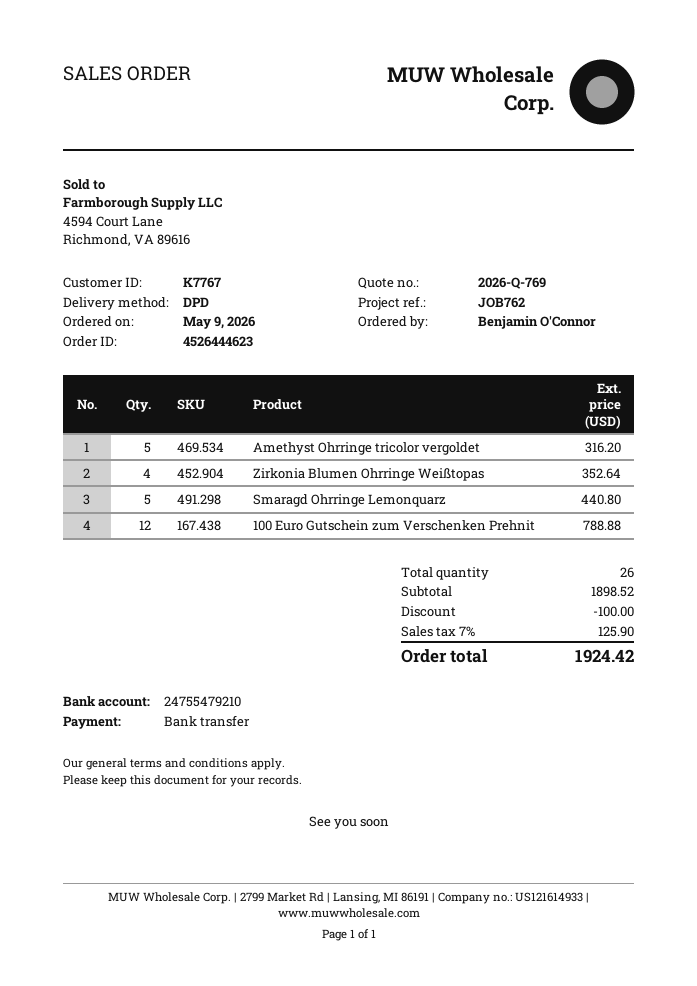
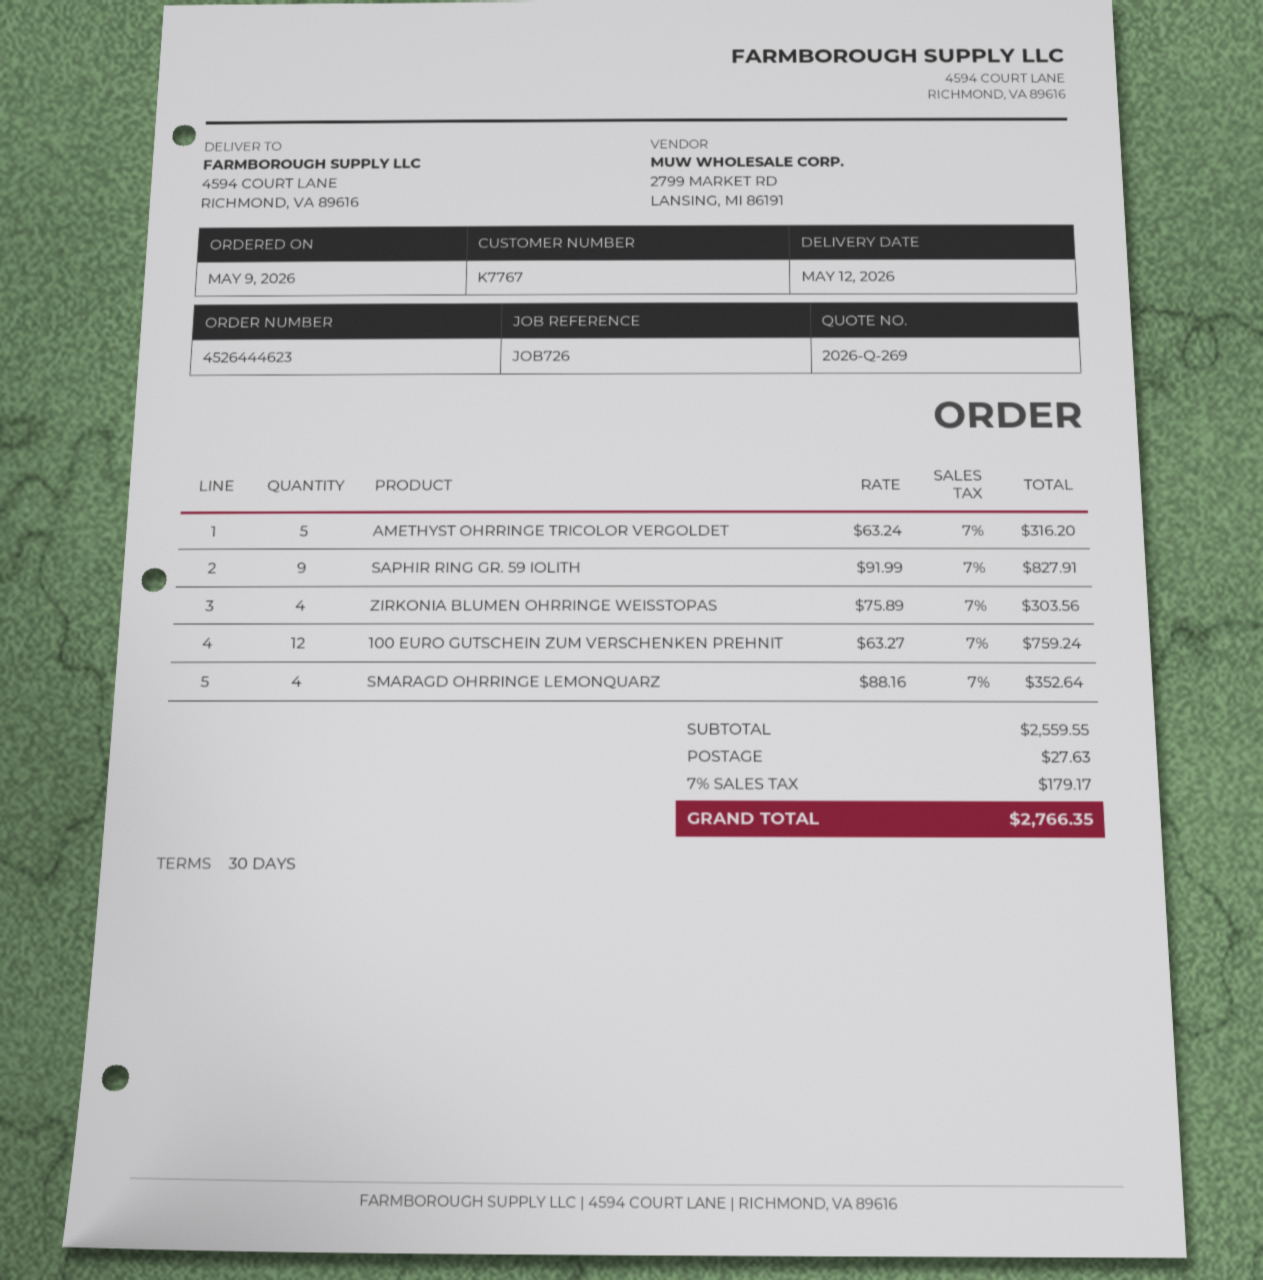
quote number: 2026-Q-769 -> 2026-Q-269
reference: JOB762 -> JOB726
Zirkonia Blumen Ohrringe Weißtopas: 4 for 352.64 -> 4 for 303.56
Smaragd Ohrringe Lemonquarz: 5 for 440.80 -> 4 for 352.64
100 Euro Gutschein zum Verschenken Prehnit: 12 for 788.88 -> 12 for 759.24
SAPHIR RING GR. 59 IOLITH: none -> 9 for 827.91
subtotal: 1898.52 -> 2559.55
discount: 100.00 -> none
shipping: none -> 27.63
tax: 7% = 125.90 -> 7% = 179.17
total: 1924.42 -> 2766.35

